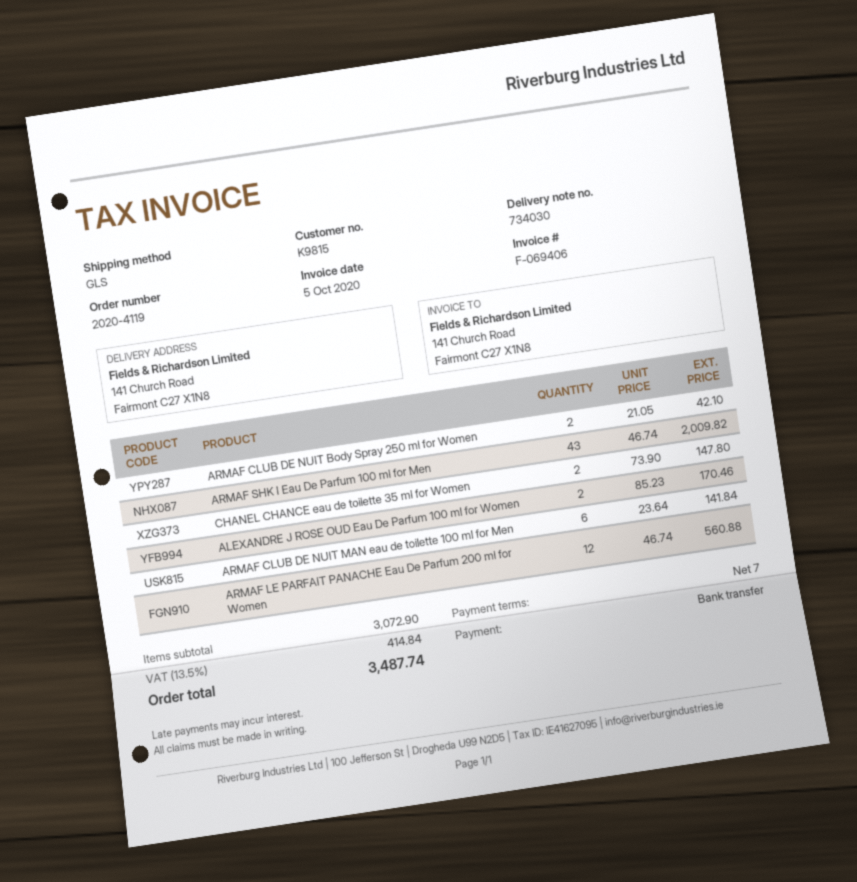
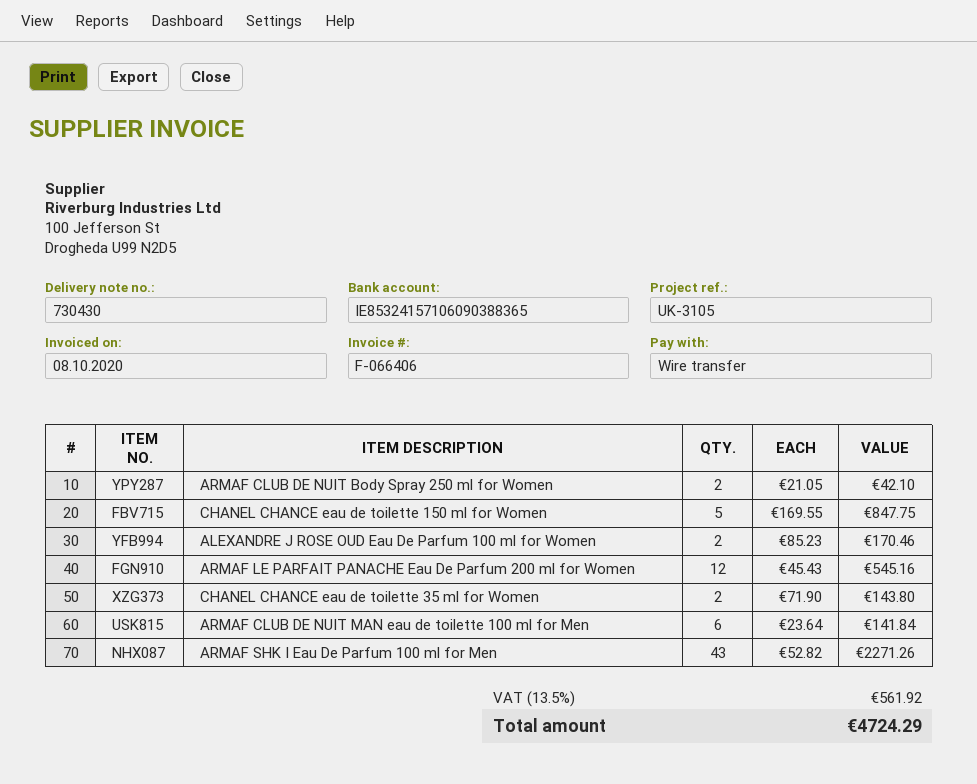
delivery note number: 734030 -> 730430
invoice number: F-069406 -> F-066406
invoice date: 2020-10-05 -> 2020-10-08
ARMAF SHK I Eau De Parfum 100 ml for Men: 43 x 46.74 = 2009.82 -> 43 x 52.82 = 2271.26
CHANEL CHANCE eau de toilette 35 ml for Women: 2 x 73.90 = 147.80 -> 2 x 71.90 = 143.80
ARMAF LE PARFAIT PANACHE Eau De Parfum 200 ml for Women: 12 x 46.74 = 560.88 -> 12 x 45.43 = 545.16
CHANEL CHANCE eau de toilette 150 ml for Women: none -> 5 x 169.55 = 847.75
tax: 13.5% = 414.84 -> 13.5% = 561.92
total: 3487.74 -> 4724.29

